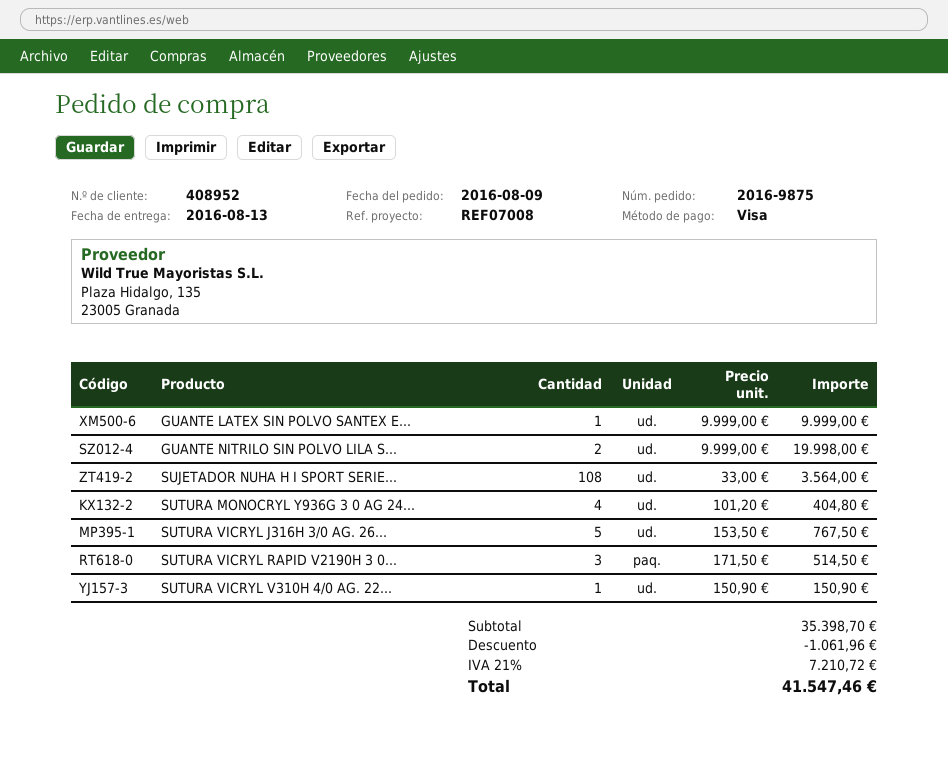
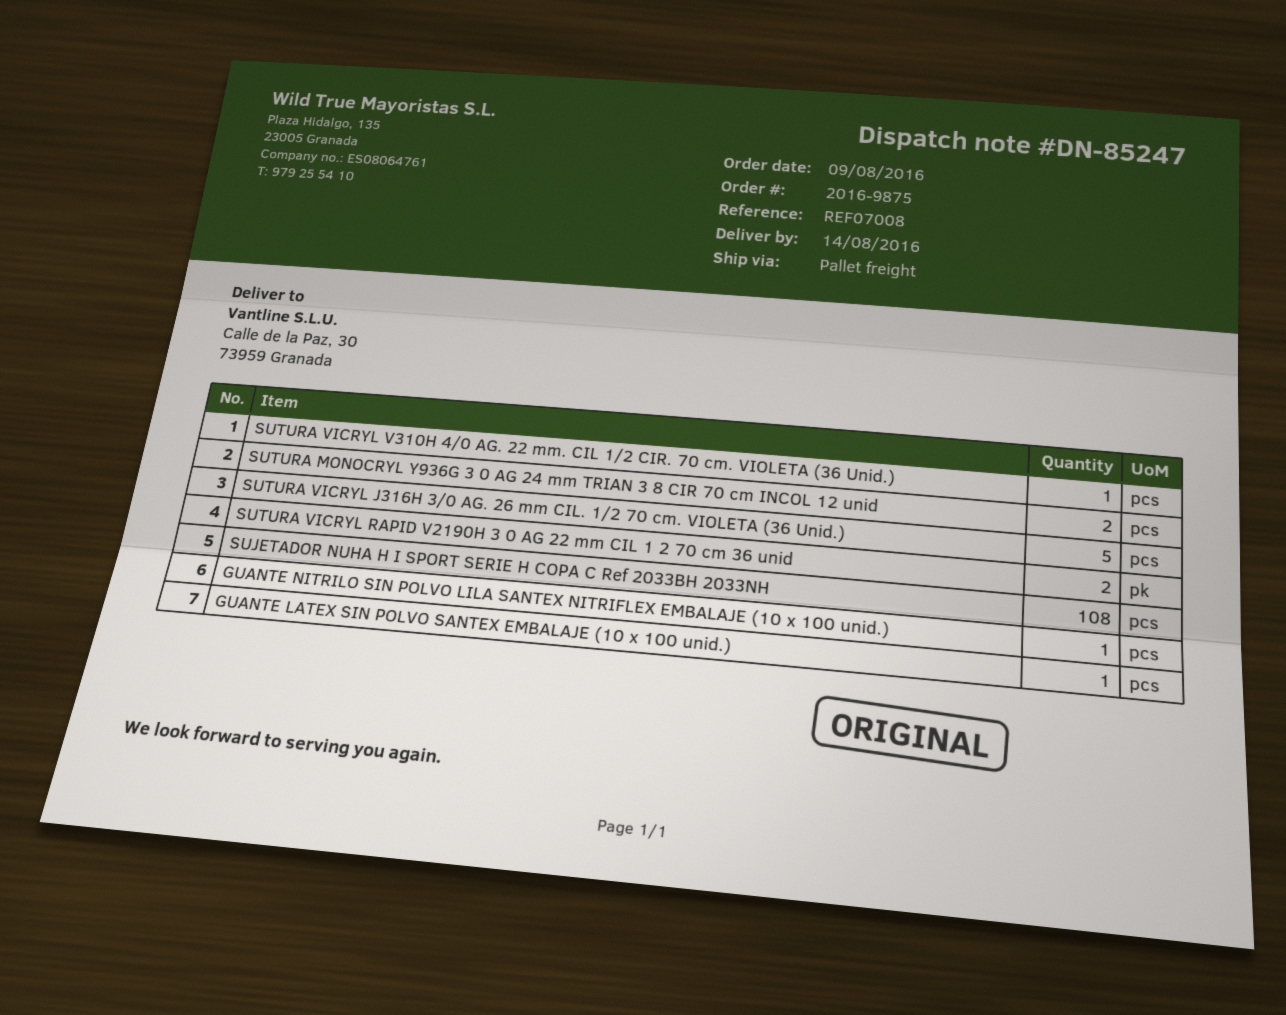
delivery date: 2016-08-13 -> 2016-08-14
GUANTE NITRILO SIN POLVO LILA S...: 2 -> 1
SUTURA MONOCRYL Y936G 3 0 AG 24...: 4 -> 2
SUTURA VICRYL RAPID V2190H 3 0...: 3 -> 2

